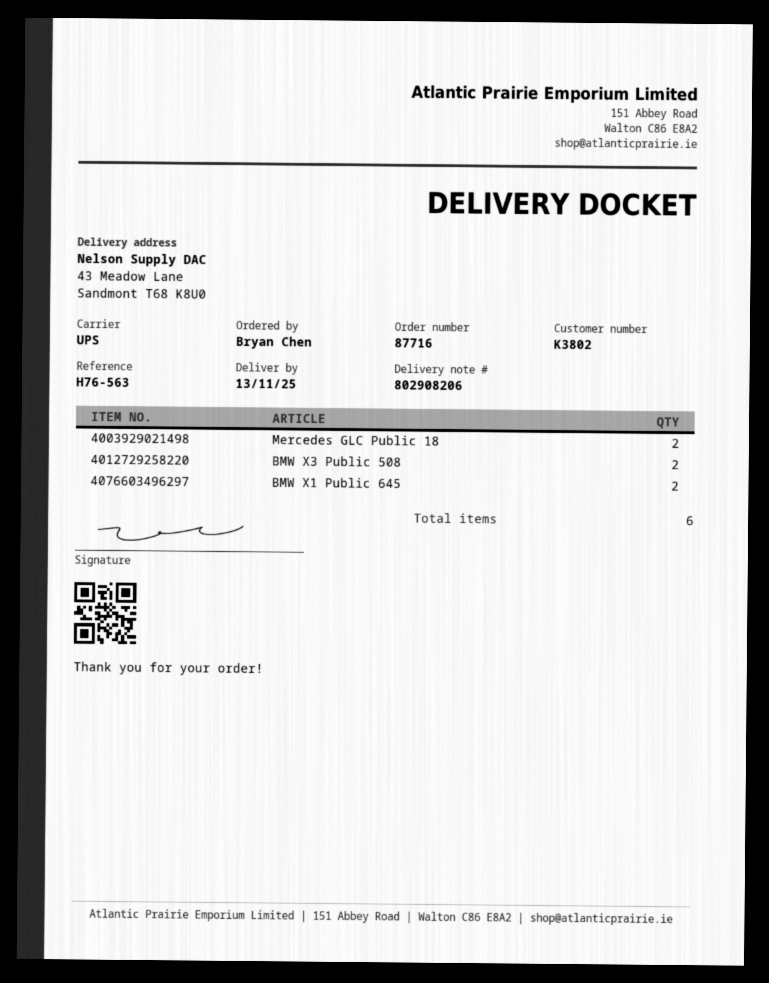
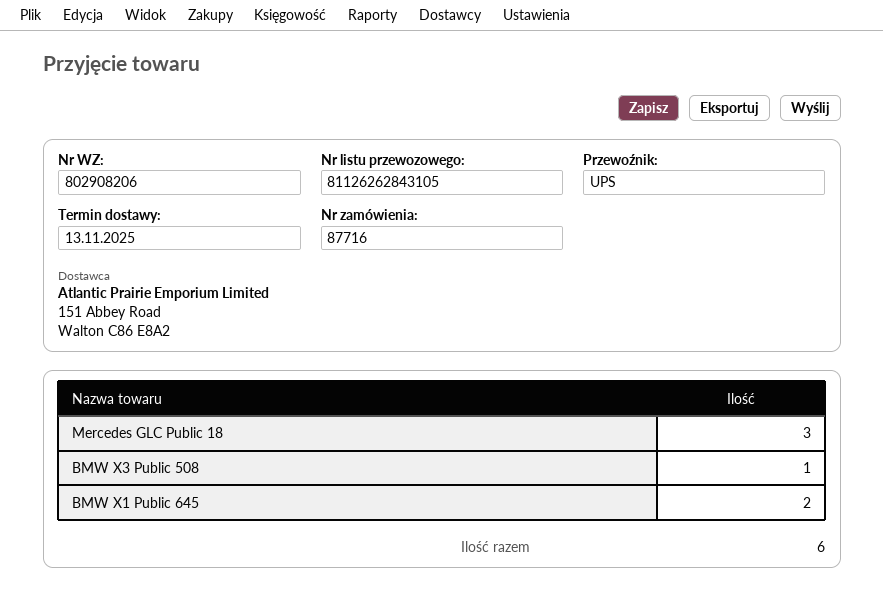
Mercedes GLC Public 18: 2 -> 3
BMW X3 Public 508: 2 -> 1

